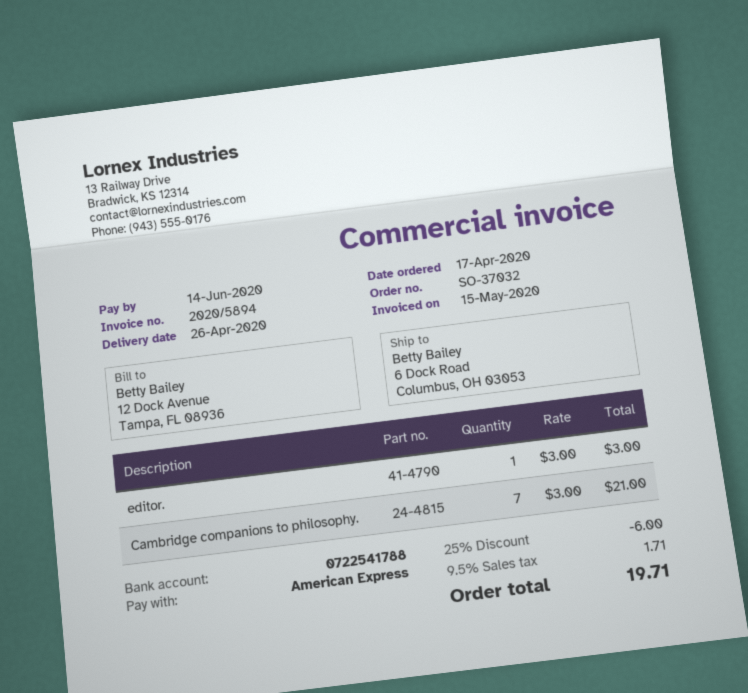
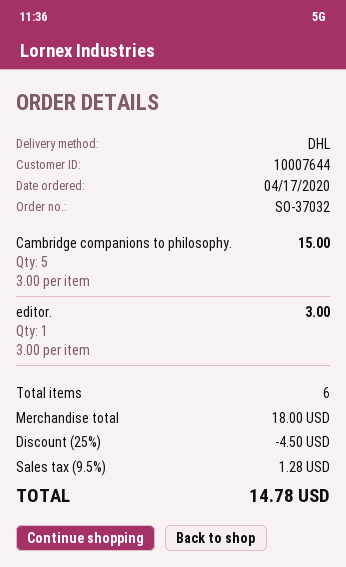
Cambridge companions to philosophy.: 7 x 3.00 = 21.00 -> 5 x 3.00 = 15.00
discount: 25% = 6.00 -> 25% = 4.50
tax: 9.5% = 1.71 -> 9.5% = 1.28
total: 19.71 -> 14.78

